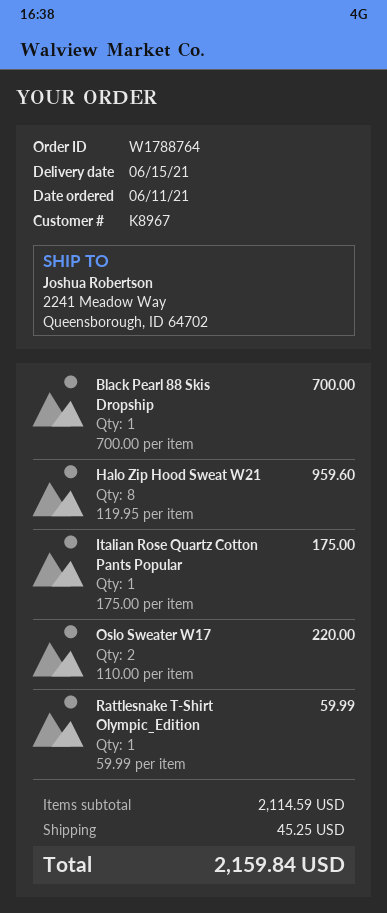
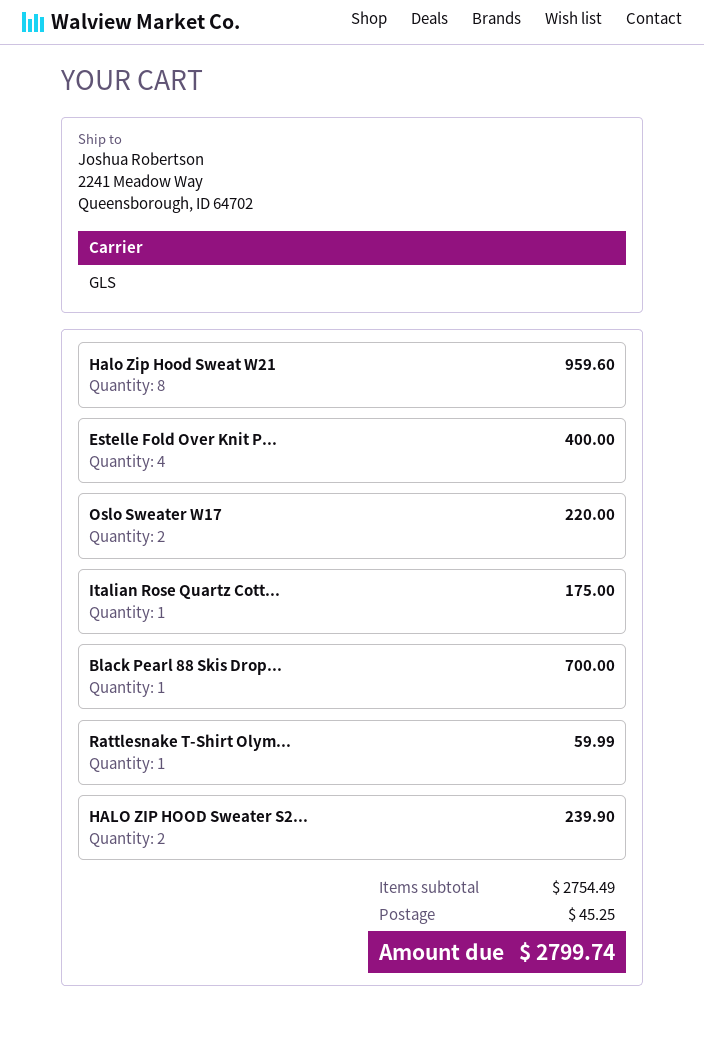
Estelle Fold Over Knit P...: none -> 4 for 400.00
HALO ZIP HOOD Sweater S2...: none -> 2 for 239.90
subtotal: 2114.59 -> 2754.49
total: 2159.84 -> 2799.74

